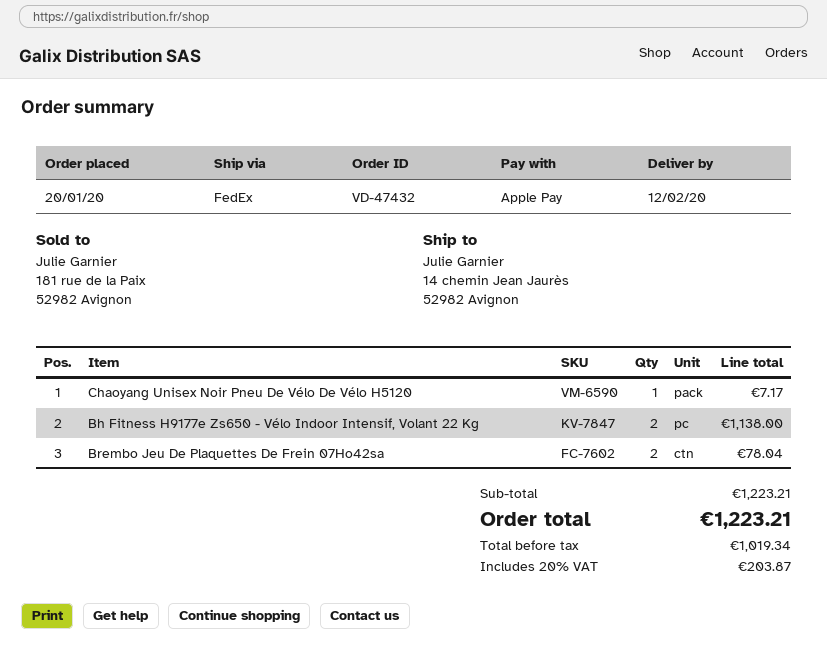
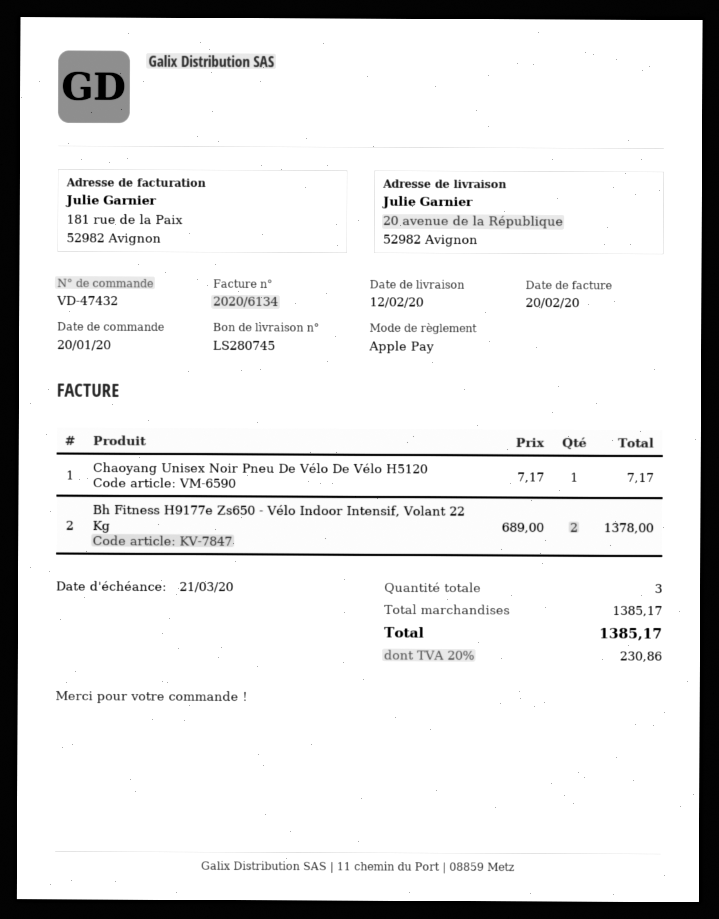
ship to: 14 chemin Jean Jaurès, 52982 Avignon -> 20 avenue de la République, 52982 Avignon
Bh Fitness H9177e Zs650 - Vélo Indoor Intensif, Volant 22 Kg: 2 for 1138.00 -> 2 for 1378.00
Brembo Jeu De Plaquettes De Frein 07Ho42sa: 2 for 78.04 -> none
subtotal: 1223.21 -> 1385.17
tax: 20% = 203.87 -> 20% = 230.86
total: 1223.21 -> 1385.17

